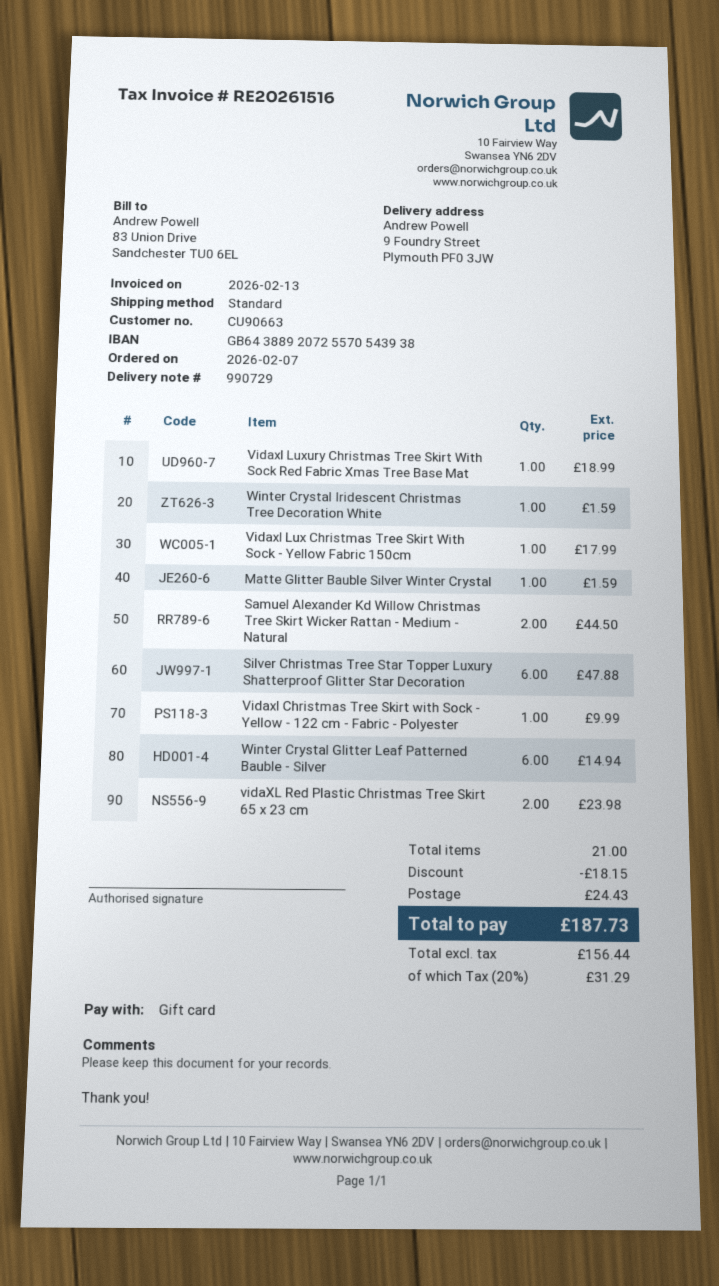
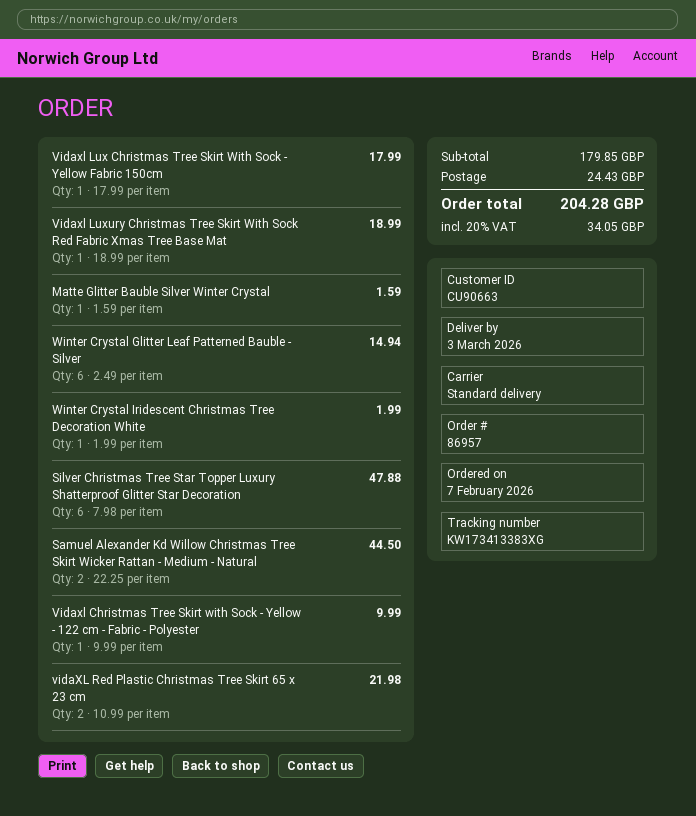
Winter Crystal Iridescent Christmas Tree Decoration White: 1 for 1.59 -> 1 for 1.99
vidaXL Red Plastic Christmas Tree Skirt 65 x 23 cm: 2 for 23.98 -> 2 for 21.98
discount: 18.15 -> none
tax: 20% = 31.29 -> 20% = 34.05
total: 187.73 -> 204.28

